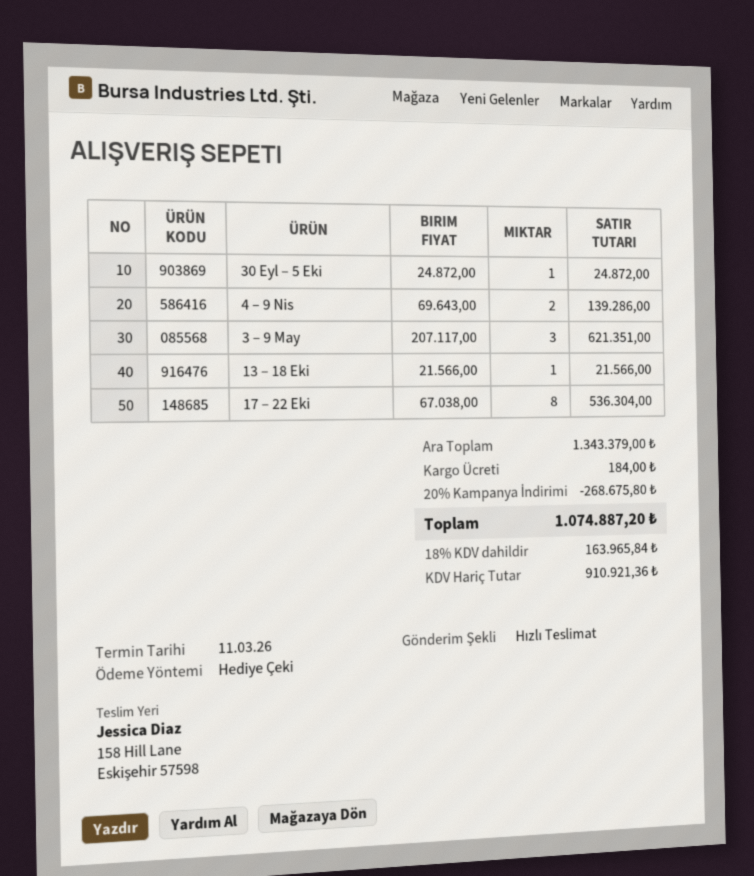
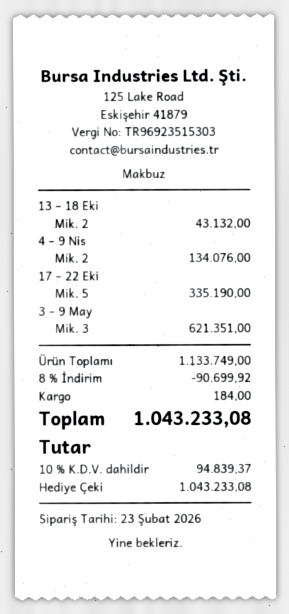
30 Eyl – 5 Eki: 1 for 24872.00 -> none
4 – 9 Nis: 2 for 139286.00 -> 2 for 134076.00
13 – 18 Eki: 1 for 21566.00 -> 2 for 43132.00
17 – 22 Eki: 8 for 536304.00 -> 5 for 335190.00
subtotal: 1343379.00 -> 1133749.00
discount: 20% = 268675.80 -> 8% = 90699.92
tax: 18% = 163965.84 -> 10% = 94839.37
total: 1074887.20 -> 1043233.08

